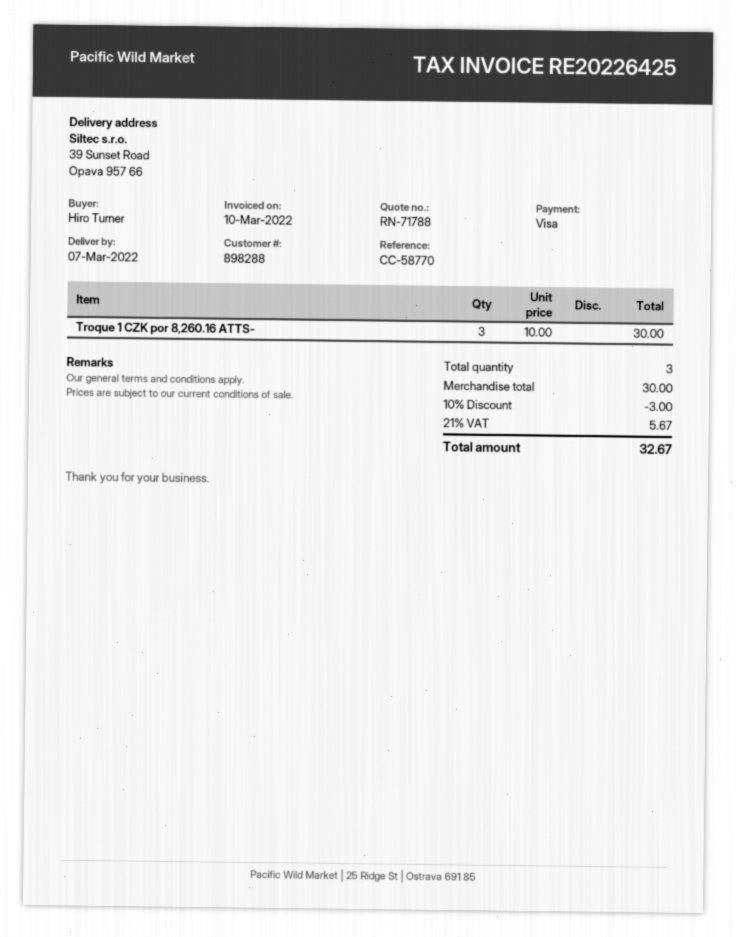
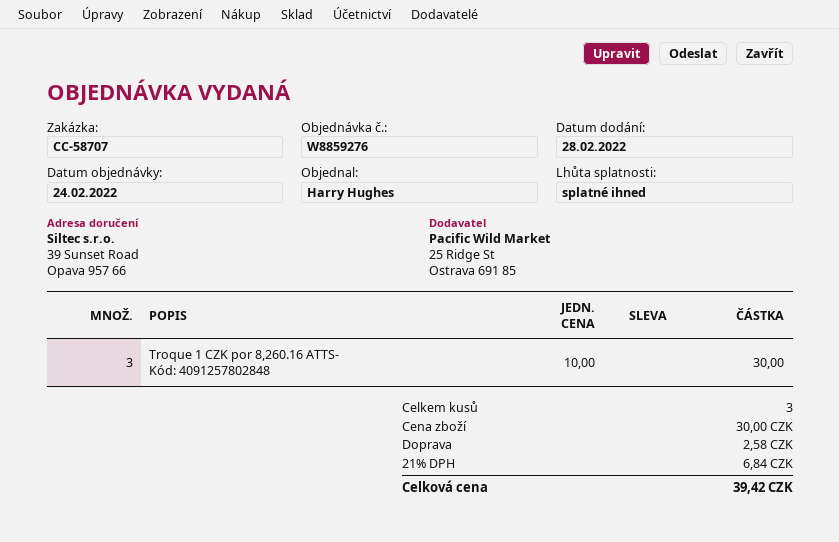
delivery date: 2022-03-07 -> 2022-02-28
reference: CC-58770 -> CC-58707
ordered by: Hiro Turner -> Harry Hughes
discount: 10% = 3.00 -> none
shipping: none -> 2.58
tax: 21% = 5.67 -> 21% = 6.84
total: 32.67 -> 39.42

